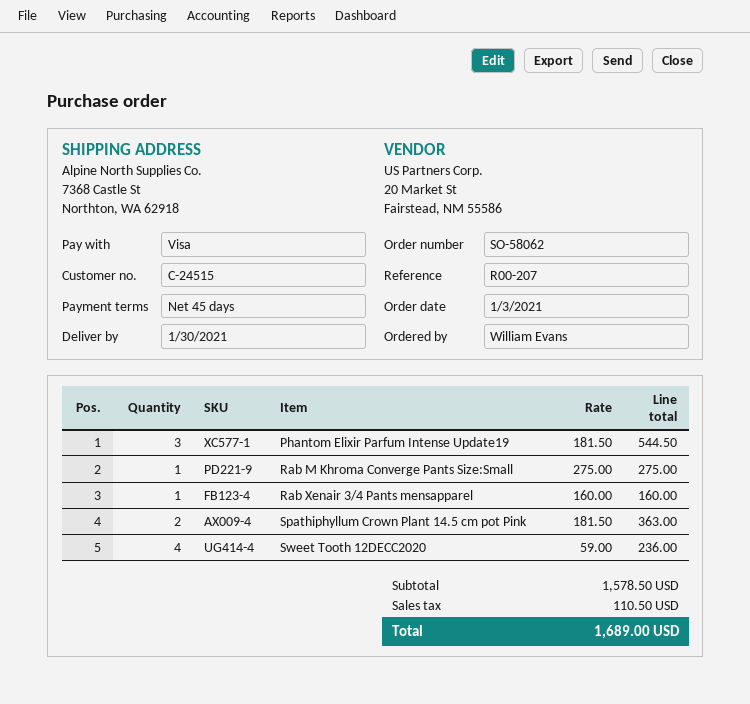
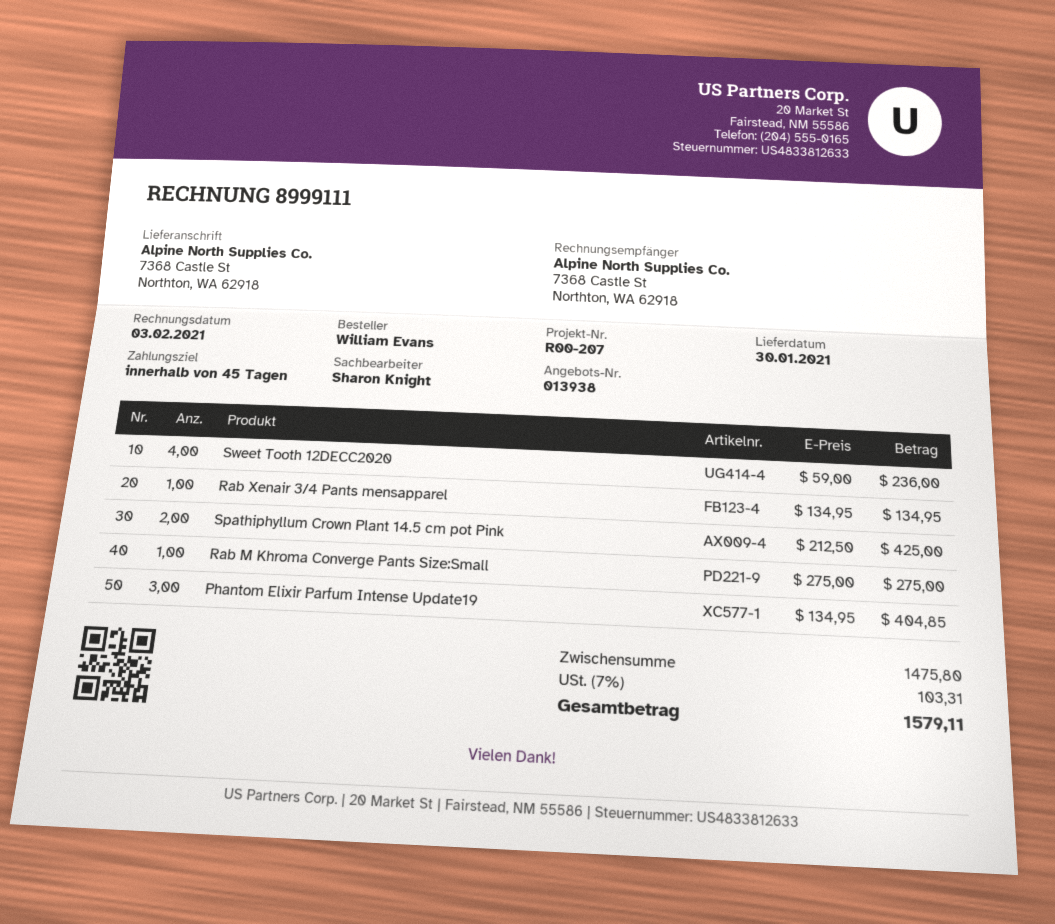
Phantom Elixir Parfum Intense Update19: 3 x 181.50 = 544.50 -> 3 x 134.95 = 404.85
Rab Xenair 3/4 Pants mensapparel: 1 x 160.00 = 160.00 -> 1 x 134.95 = 134.95
Spathiphyllum Crown Plant 14.5 cm pot Pink: 2 x 181.50 = 363.00 -> 2 x 212.50 = 425.00
subtotal: 1578.50 -> 1475.80
tax: 110.50 -> 103.31
total: 1689.00 -> 1579.11

